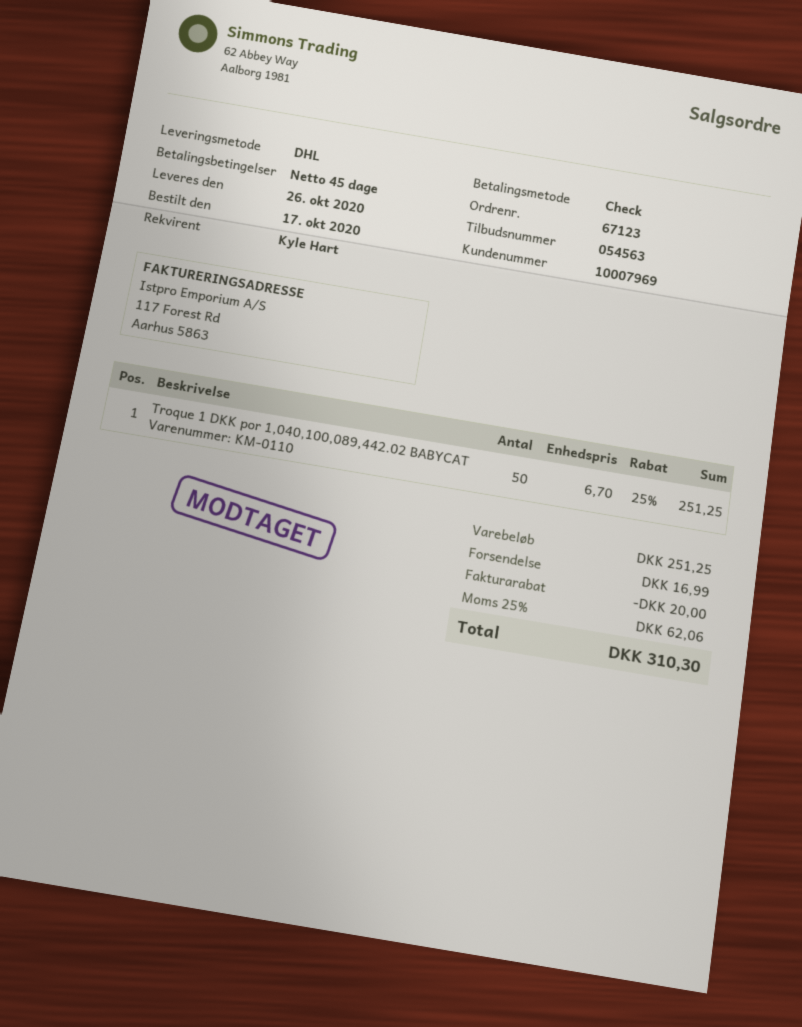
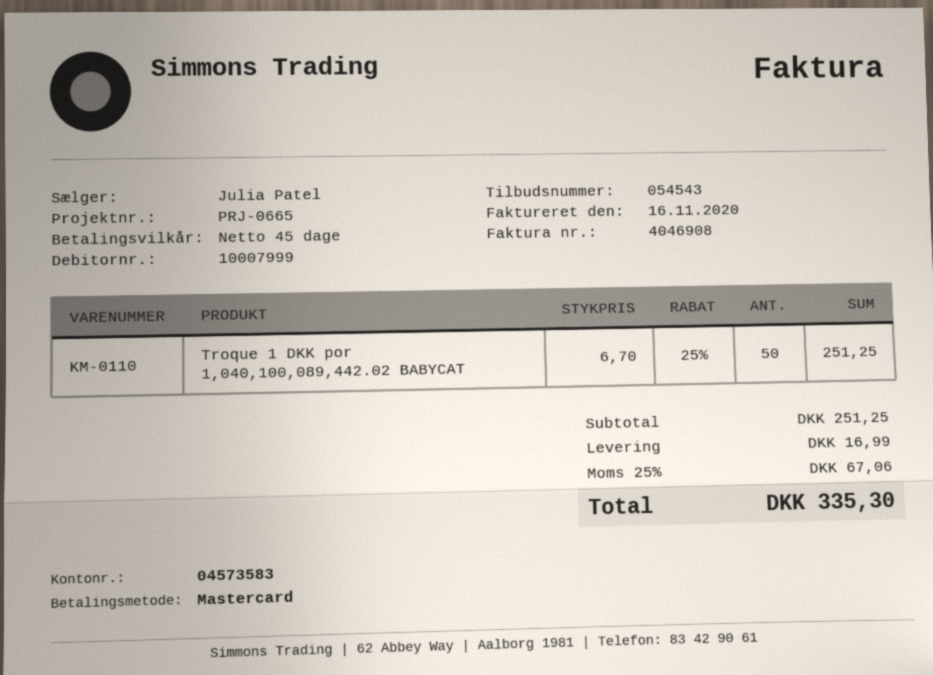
quote number: 054563 -> 054543
customer number: 10007969 -> 10007999
payment method: cheque -> Mastercard
discount: 20.00 -> none
tax: 25% = 62.06 -> 25% = 67.06
total: 310.30 -> 335.30

